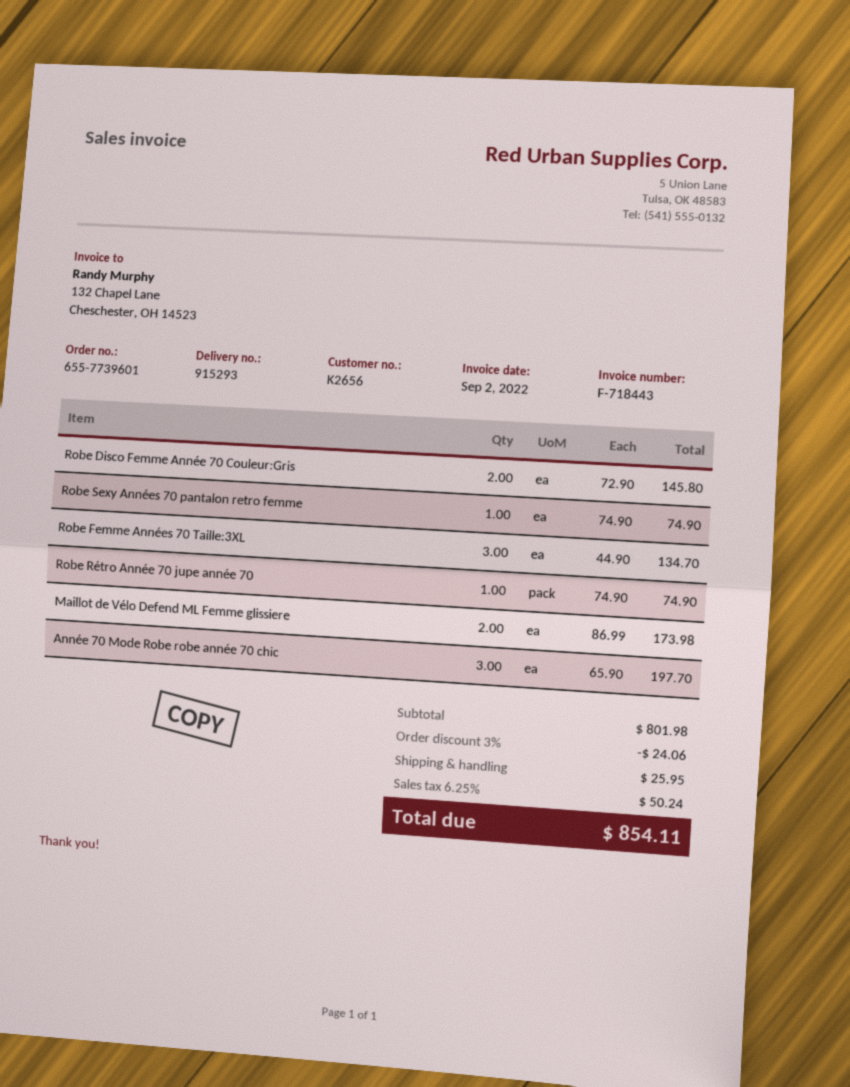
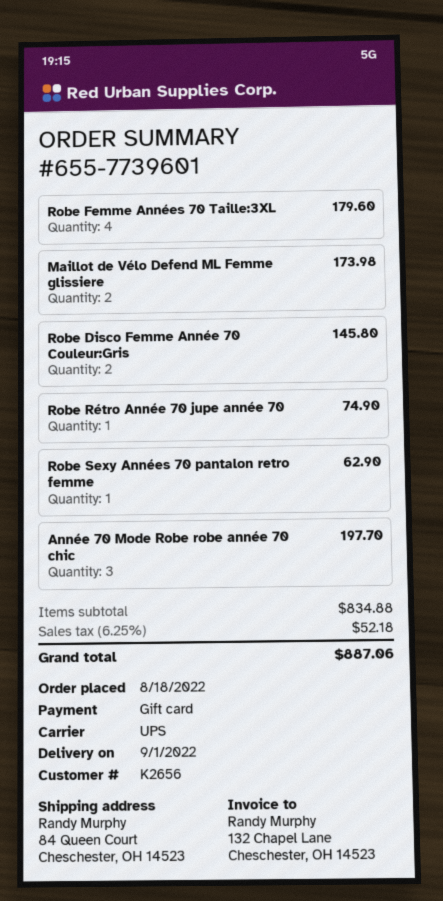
Robe Sexy Années 70 pantalon retro femme: 1 for 74.90 -> 1 for 62.90
Robe Femme Années 70 Taille:3XL: 3 for 134.70 -> 4 for 179.60
subtotal: 801.98 -> 834.88
discount: 3% = 24.06 -> none
shipping: 25.95 -> none
tax: 6.25% = 50.24 -> 6.25% = 52.18
total: 854.11 -> 887.06

